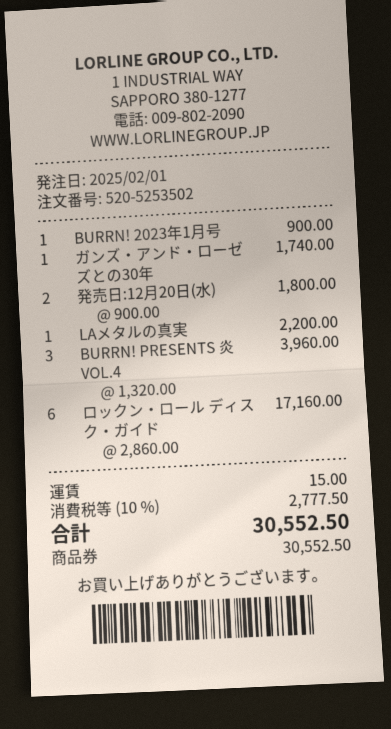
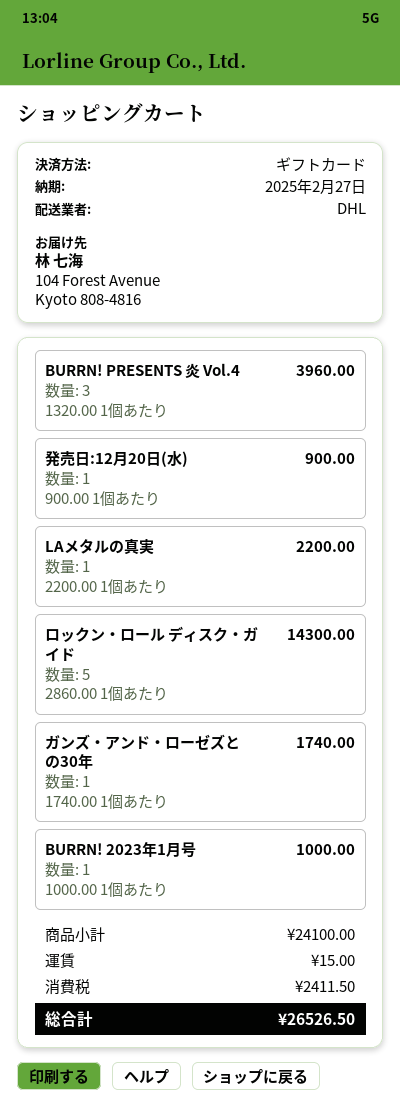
BURRN! 2023年1月号: 1 x 900.00 = 900.00 -> 1 x 1000.00 = 1000.00
発売日:12月20日(水): 2 x 900.00 = 1800.00 -> 1 x 900.00 = 900.00
ロックン・ロール ディスク・ガイド: 6 x 2860.00 = 17160.00 -> 5 x 2860.00 = 14300.00
tax: 2777.50 -> 2411.50
total: 30552.50 -> 26526.50

